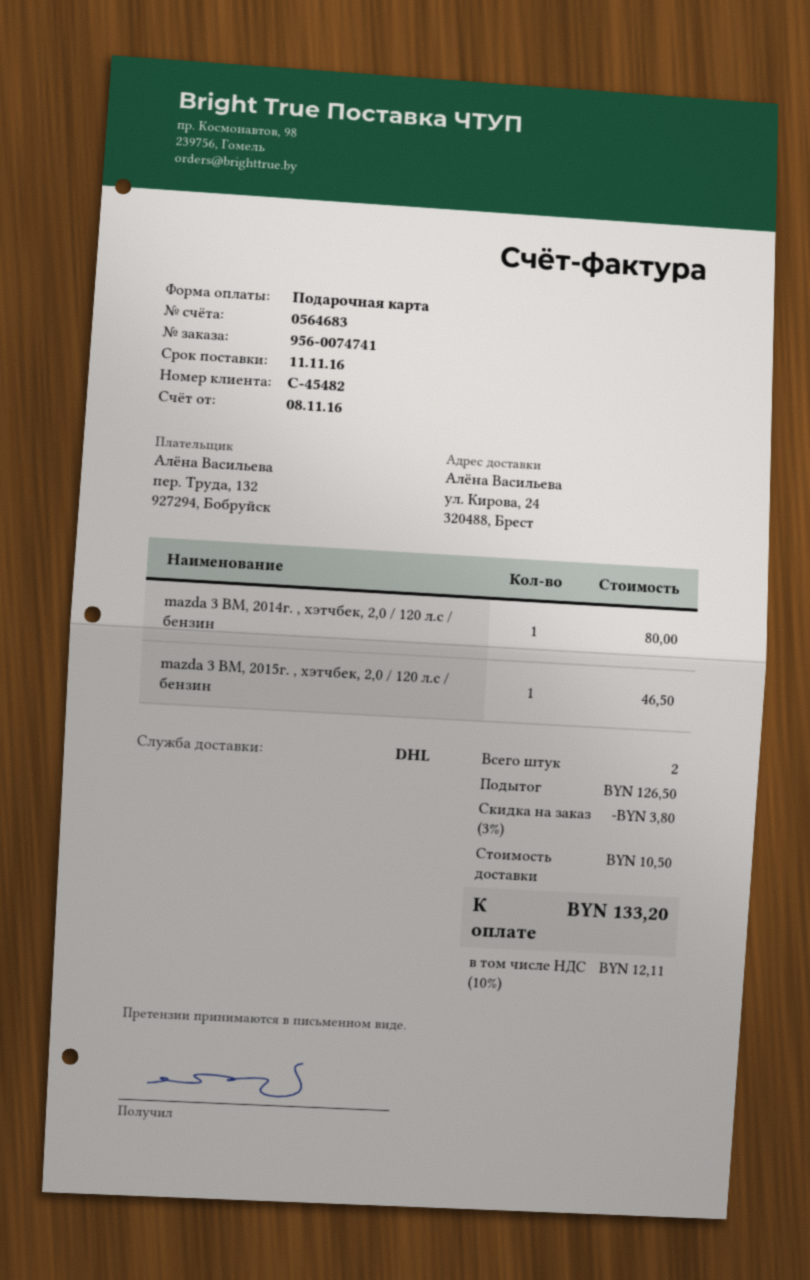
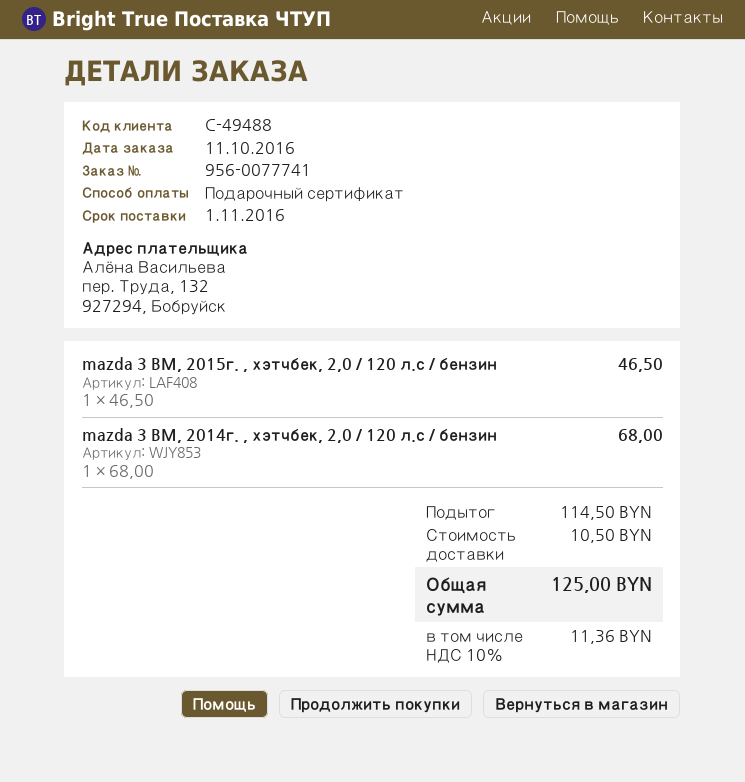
order number: 956-0074741 -> 956-0077741
delivery date: 2016-11-11 -> 2016-11-01
customer number: C-45482 -> C-49488
mazda 3 BM, 2014г. , хэтчбек, 2,0 / 120 л.с / бензин: 1 for 80.00 -> 1 for 68.00
subtotal: 126.50 -> 114.50
discount: 3% = 3.80 -> none
tax: 10% = 12.11 -> 10% = 11.36
total: 133.20 -> 125.00

